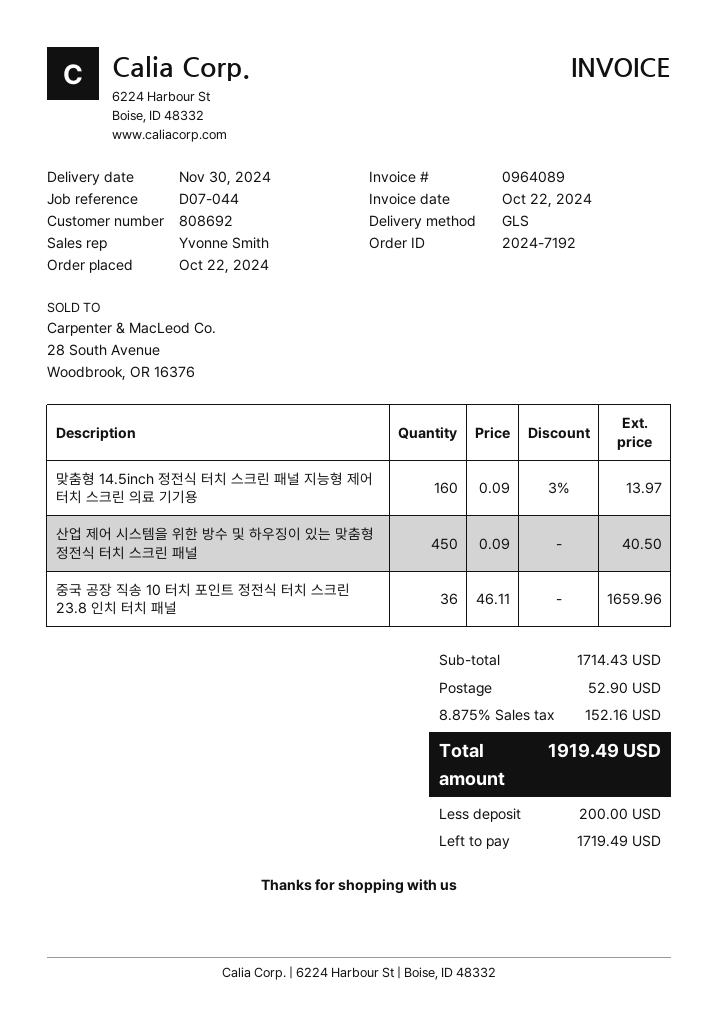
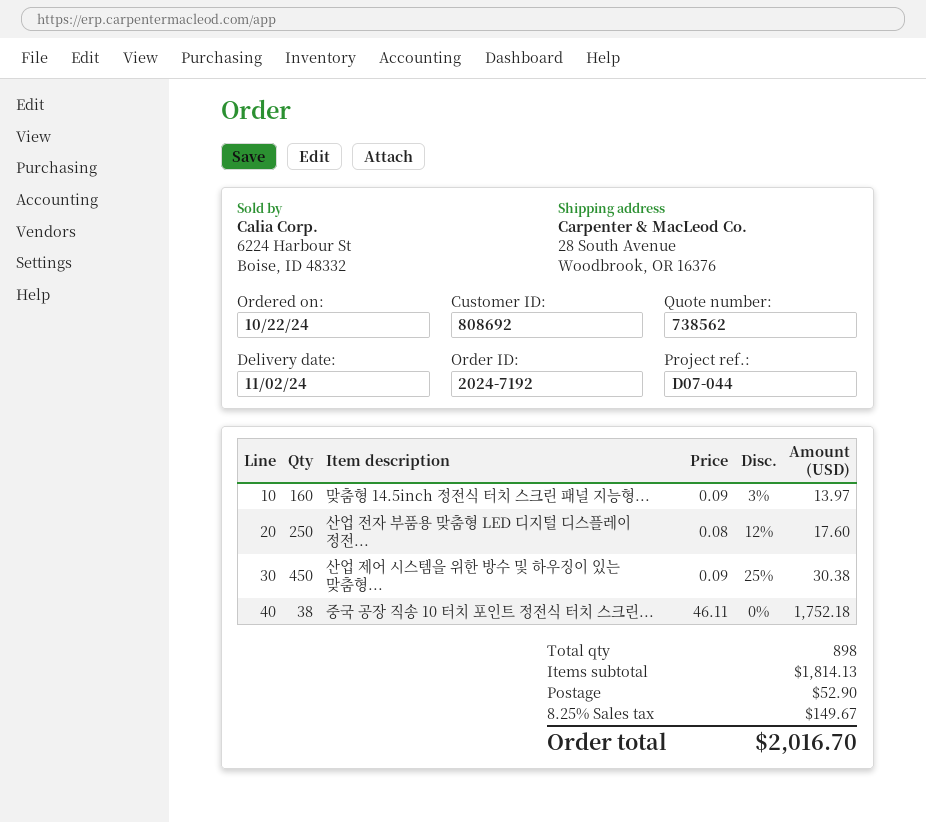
delivery date: 2024-11-30 -> 2024-11-02
산업 제어 시스템을 위한 방수 및 하우징이 있는 맞춤형 정전식 터치 스크린 패널: 450 x 0.09 = 40.50 -> 450 x 0.09 - 25% = 30.38
중국 공장 직송 10 터치 포인트 정전식 터치 스크린 23.8 인치 터치 패널: 36 x 46.11 = 1659.96 -> 38 x 46.11 = 1752.18
산업 전자 부품용 맞춤형 LED 디지털 디스플레이 정전...: none -> 250 x 0.08 - 12% = 17.60
subtotal: 1714.43 -> 1814.13
tax: 8.875% = 152.16 -> 8.25% = 149.67
total: 1919.49 -> 2016.70

